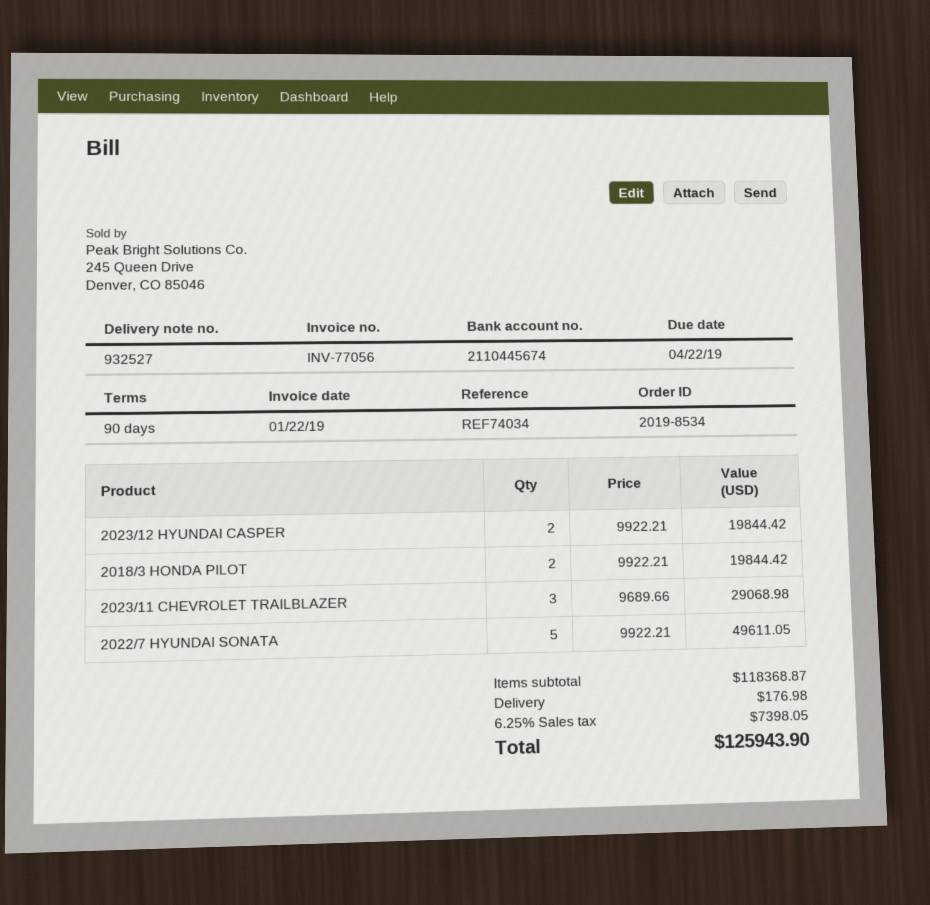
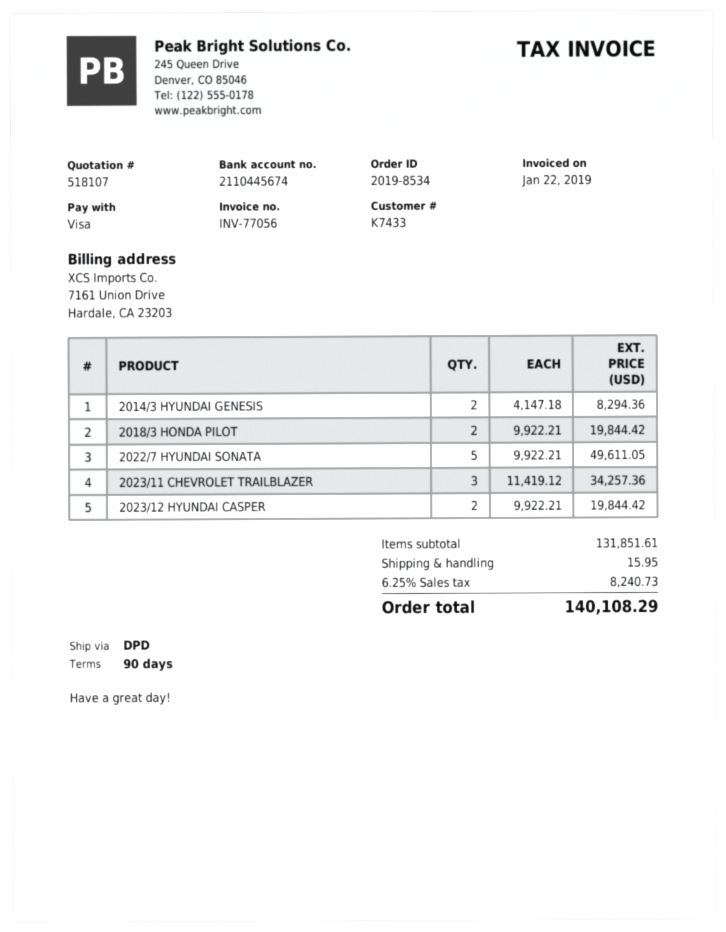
2023/11 CHEVROLET TRAILBLAZER: 3 x 9689.66 = 29068.98 -> 3 x 11419.12 = 34257.36
2014/3 HYUNDAI GENESIS: none -> 2 x 4147.18 = 8294.36
subtotal: 118368.87 -> 131851.61
shipping: 176.98 -> 15.95
tax: 6.25% = 7398.05 -> 6.25% = 8240.73
total: 125943.90 -> 140108.29

